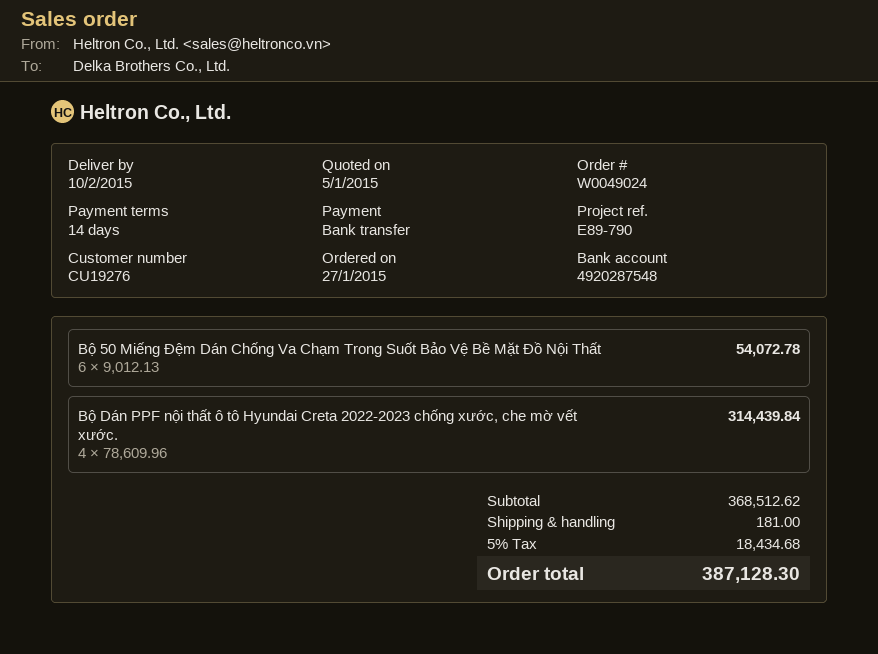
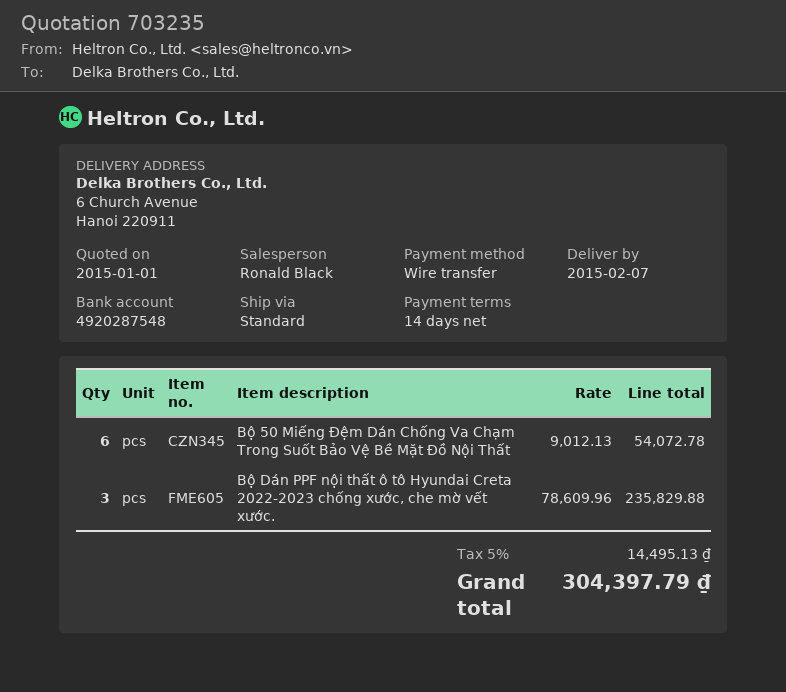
quote date: 2015-01-05 -> 2015-01-01
delivery date: 2015-02-10 -> 2015-02-07
Bộ Dán PPF nội thất ô tô Hyundai Creta 2022-2023 chống xước, che mờ vết xước.: 4 x 78609.96 = 314439.84 -> 3 x 78609.96 = 235829.88
shipping: 181.00 -> none
tax: 5% = 18434.68 -> 5% = 14495.13
total: 387128.30 -> 304397.79

